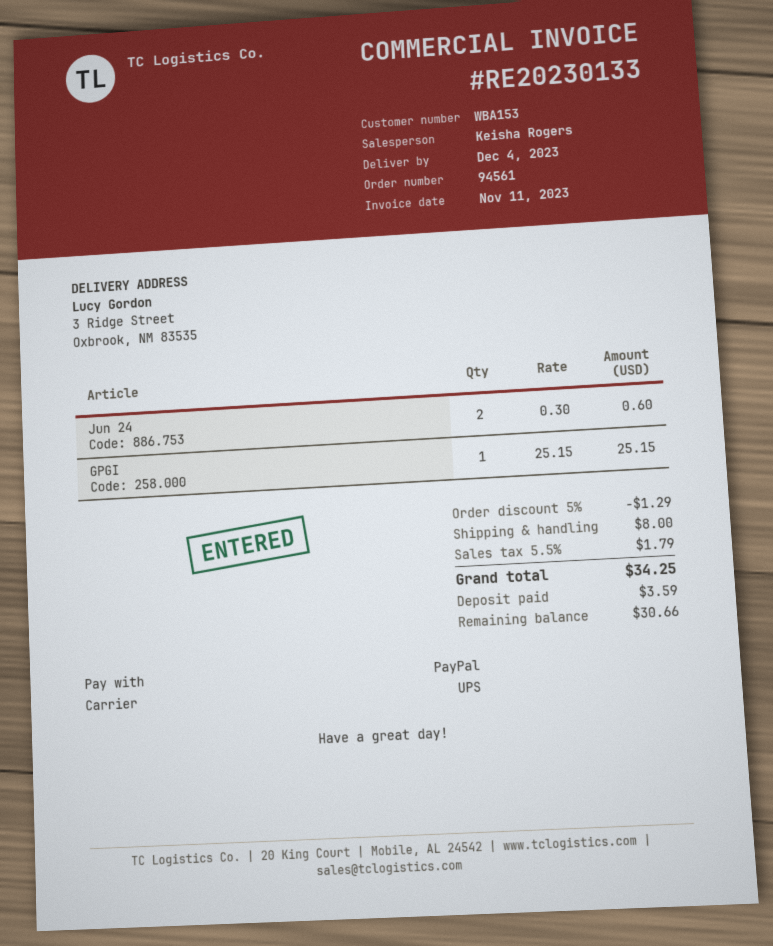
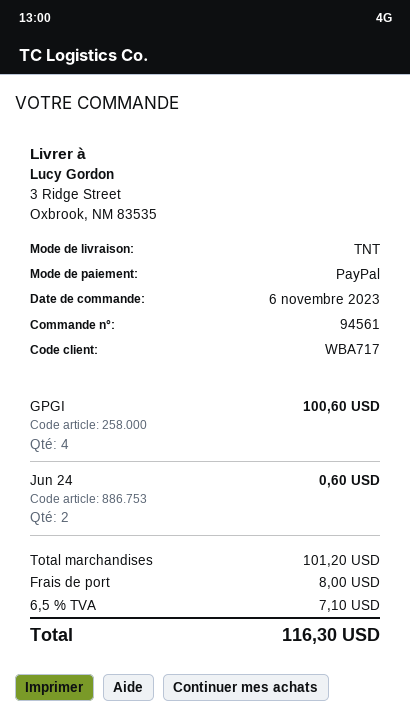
customer number: WBA153 -> WBA717
shipping method: UPS -> TNT
GPGI: 1 for 25.15 -> 4 for 100.60
discount: 5% = 1.29 -> none
tax: 5.5% = 1.79 -> 6.5% = 7.10
total: 34.25 -> 116.30

